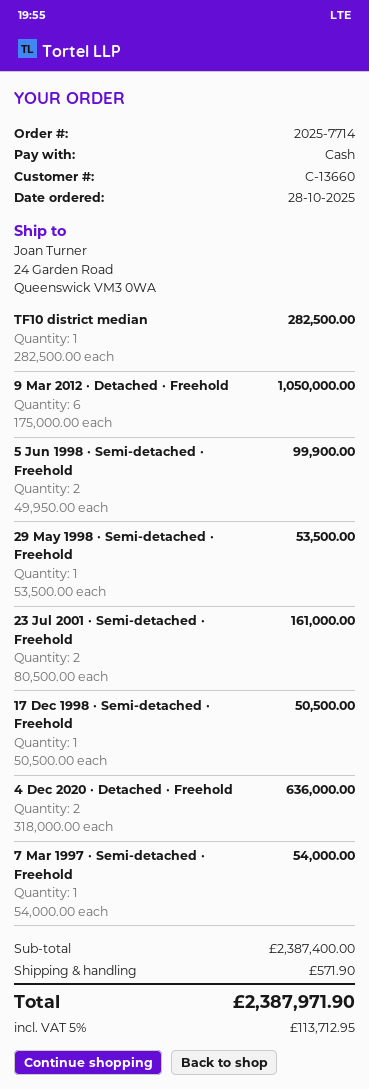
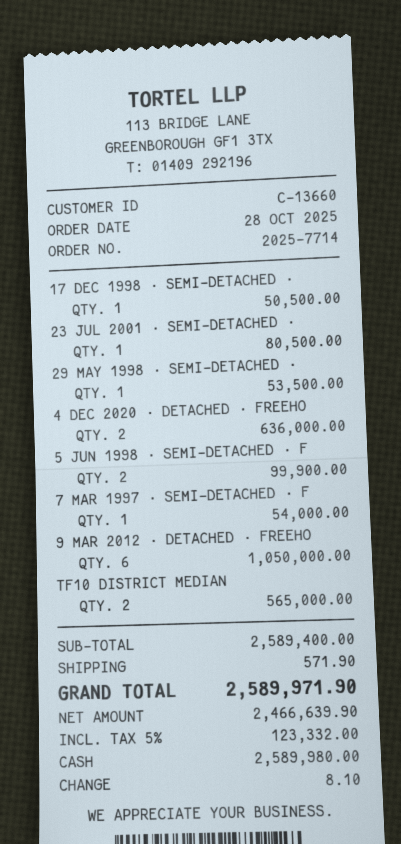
TF10 district median: 1 for 282500.00 -> 2 for 565000.00
23 Jul 2001 · Semi-detached · Freehold: 2 for 161000.00 -> 1 for 80500.00
subtotal: 2387400.00 -> 2589400.00
tax: 5% = 113712.95 -> 5% = 123332.00
total: 2387971.90 -> 2589971.90

